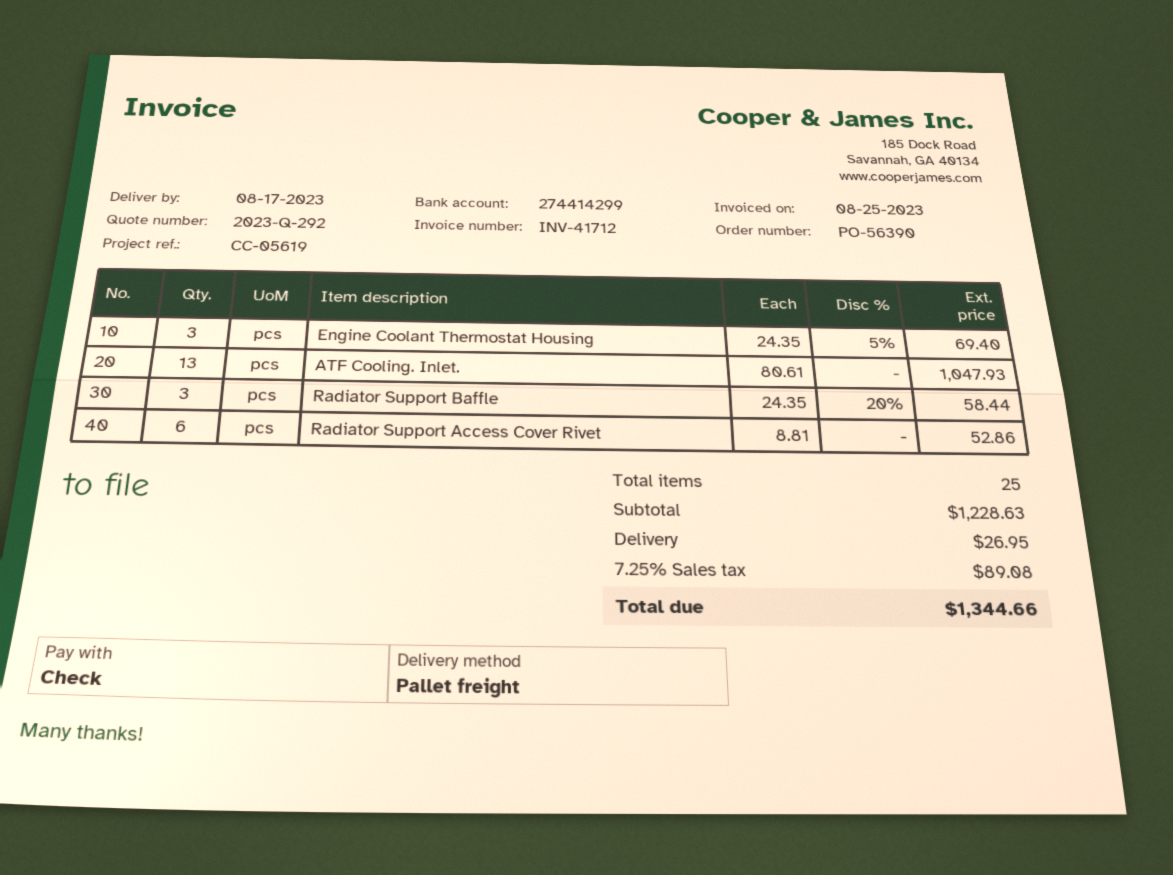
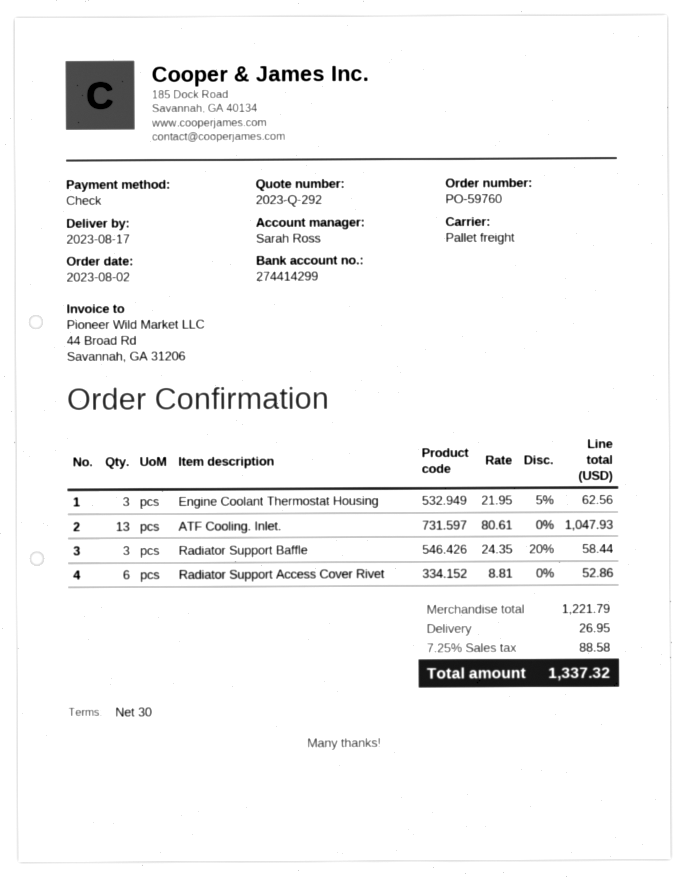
order number: PO-56390 -> PO-59760
Engine Coolant Thermostat Housing: 3 x 24.35 - 5% = 69.40 -> 3 x 21.95 - 5% = 62.56
subtotal: 1228.63 -> 1221.79
tax: 7.25% = 89.08 -> 7.25% = 88.58
total: 1344.66 -> 1337.32

